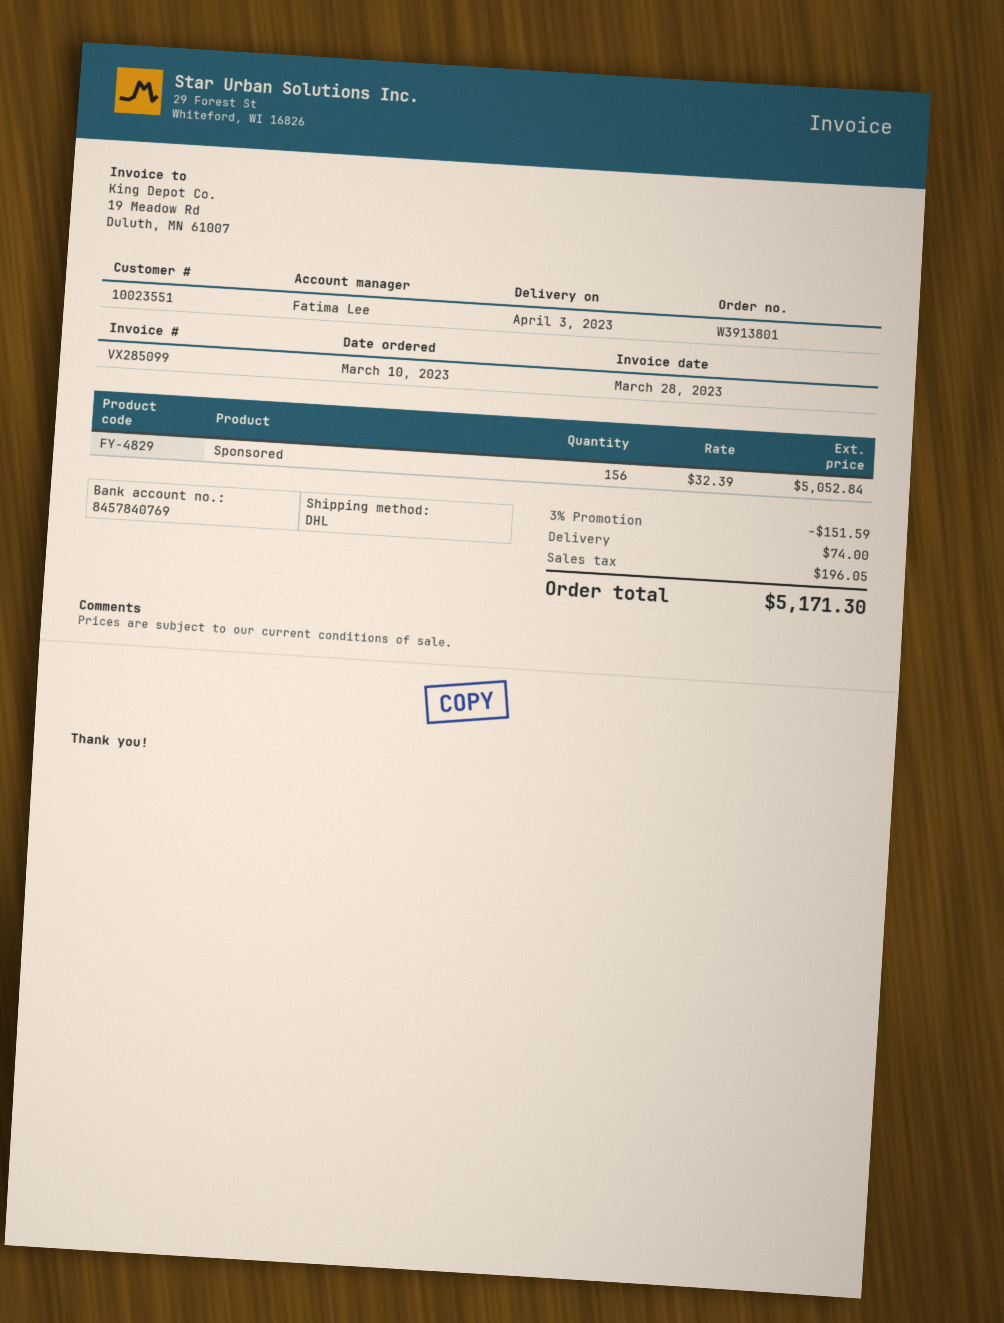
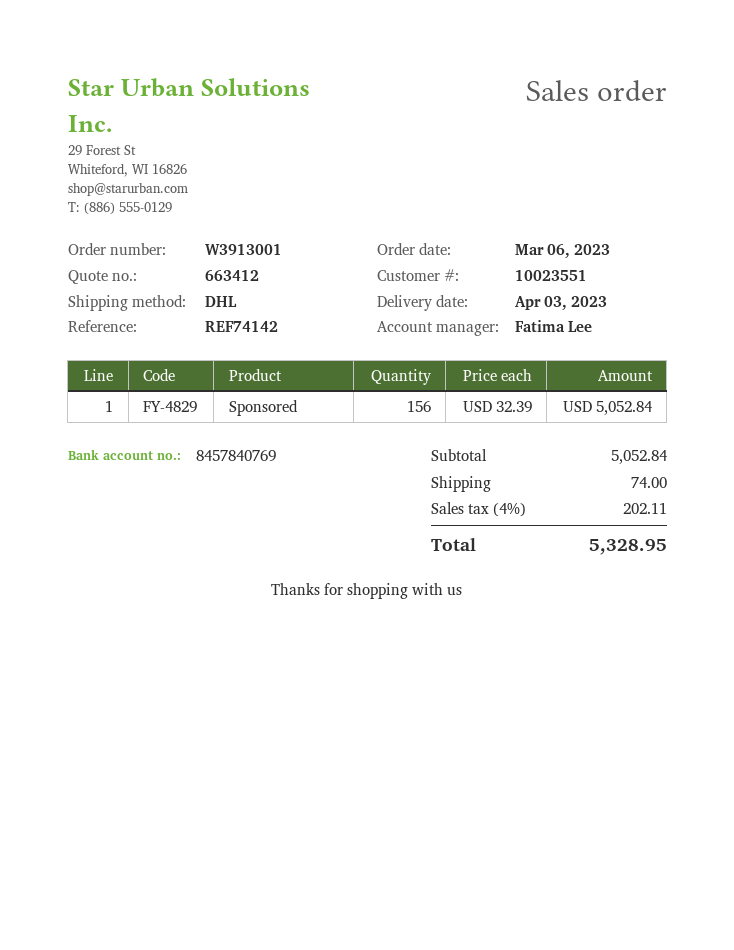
order number: W3913801 -> W3913001
order date: 2023-03-10 -> 2023-03-06
discount: 3% = 151.59 -> none
tax: 196.05 -> 202.11
total: 5171.30 -> 5328.95

